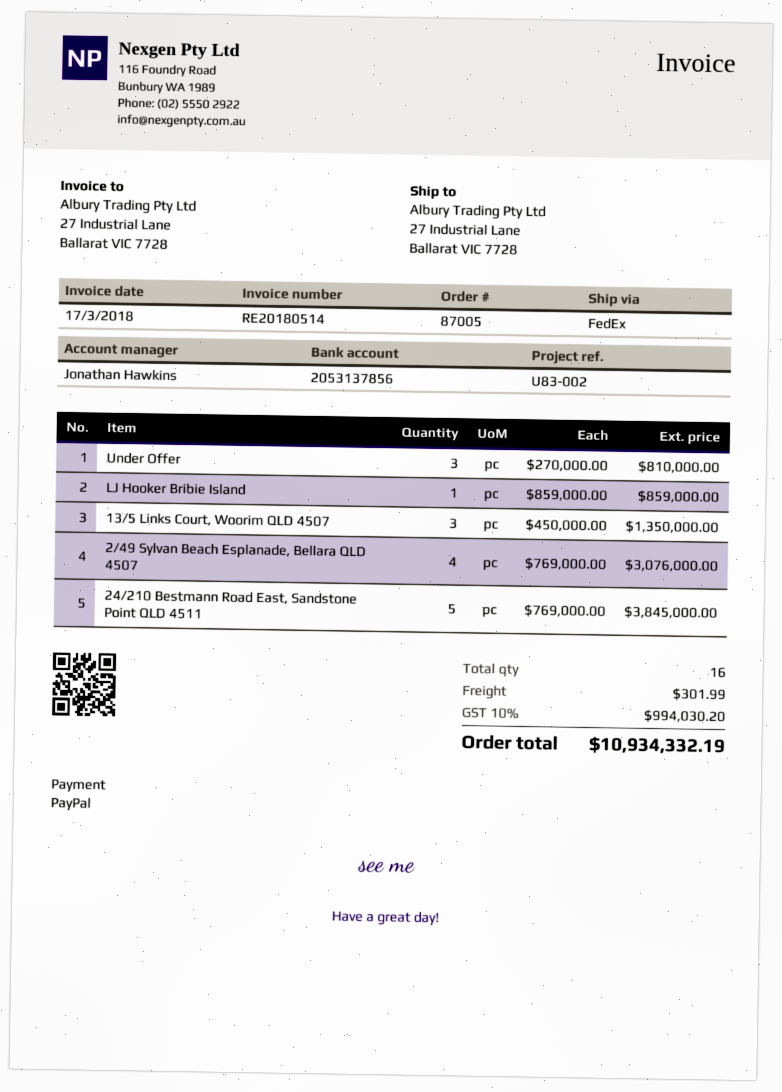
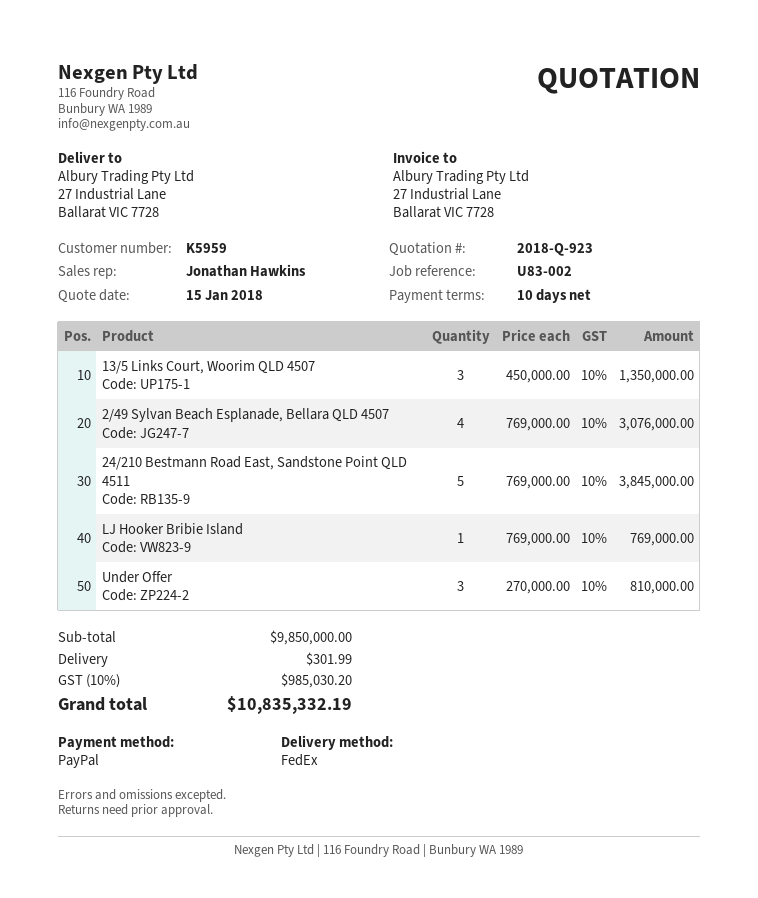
LJ Hooker Bribie Island: 1 x 859000.00 = 859000.00 -> 1 x 769000.00 = 769000.00
tax: 10% = 994030.20 -> 10% = 985030.20
total: 10934332.19 -> 10835332.19

